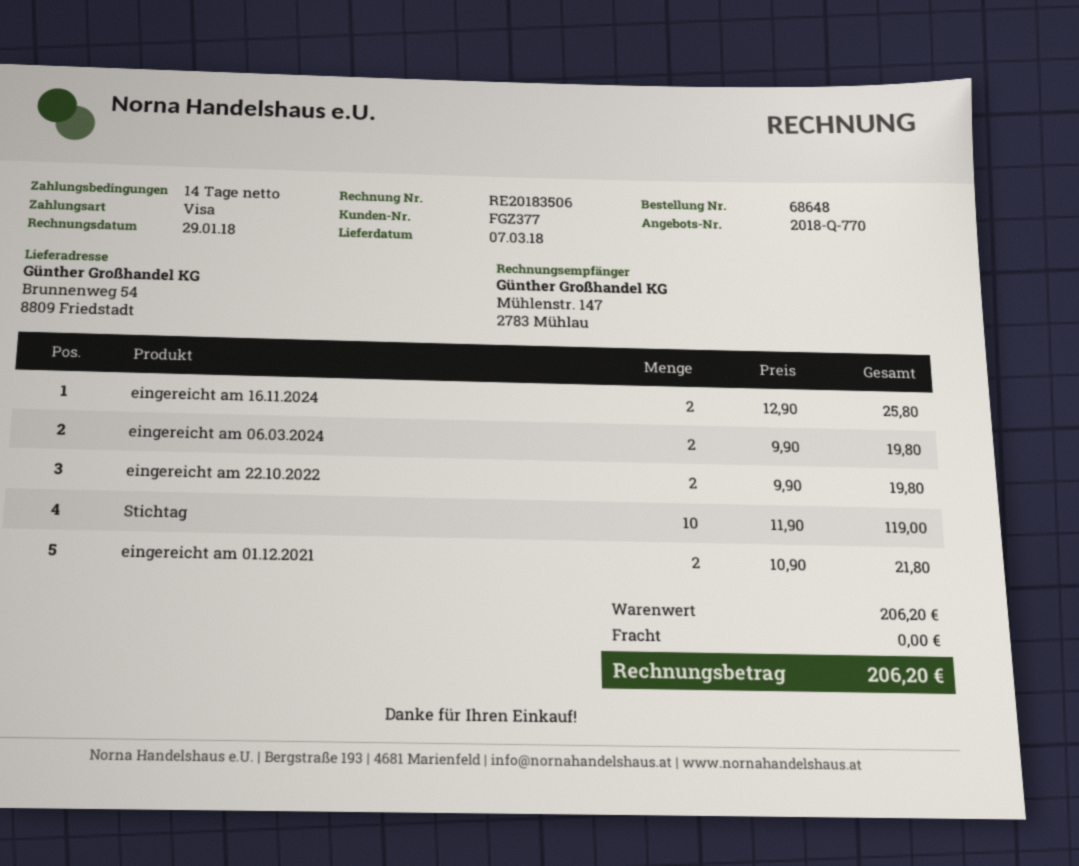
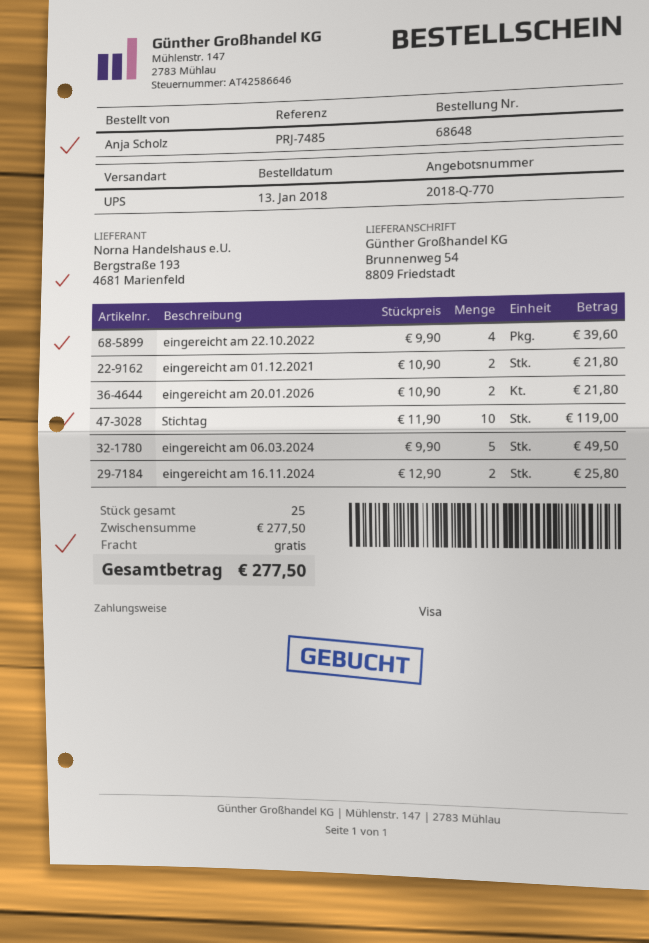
eingereicht am 06.03.2024: 2 x 9.90 = 19.80 -> 5 x 9.90 = 49.50
eingereicht am 22.10.2022: 2 x 9.90 = 19.80 -> 4 x 9.90 = 39.60
eingereicht am 20.01.2026: none -> 2 x 10.90 = 21.80
subtotal: 206.20 -> 277.50
total: 206.20 -> 277.50

